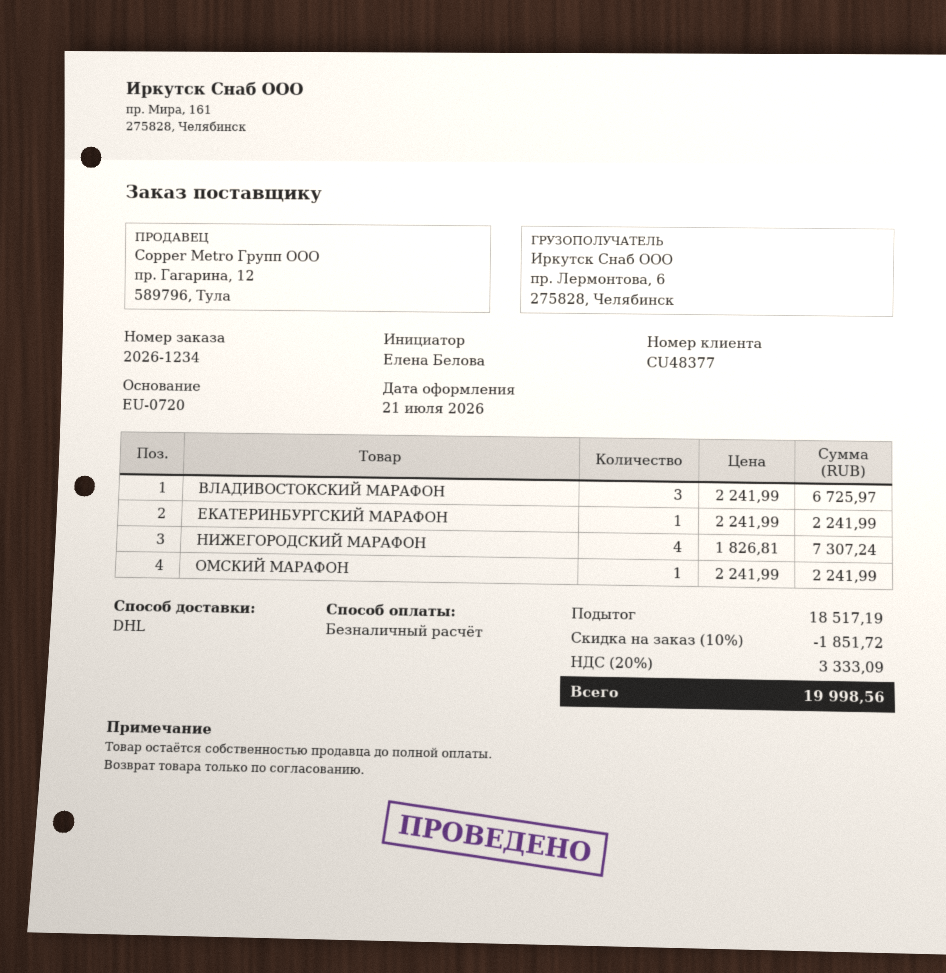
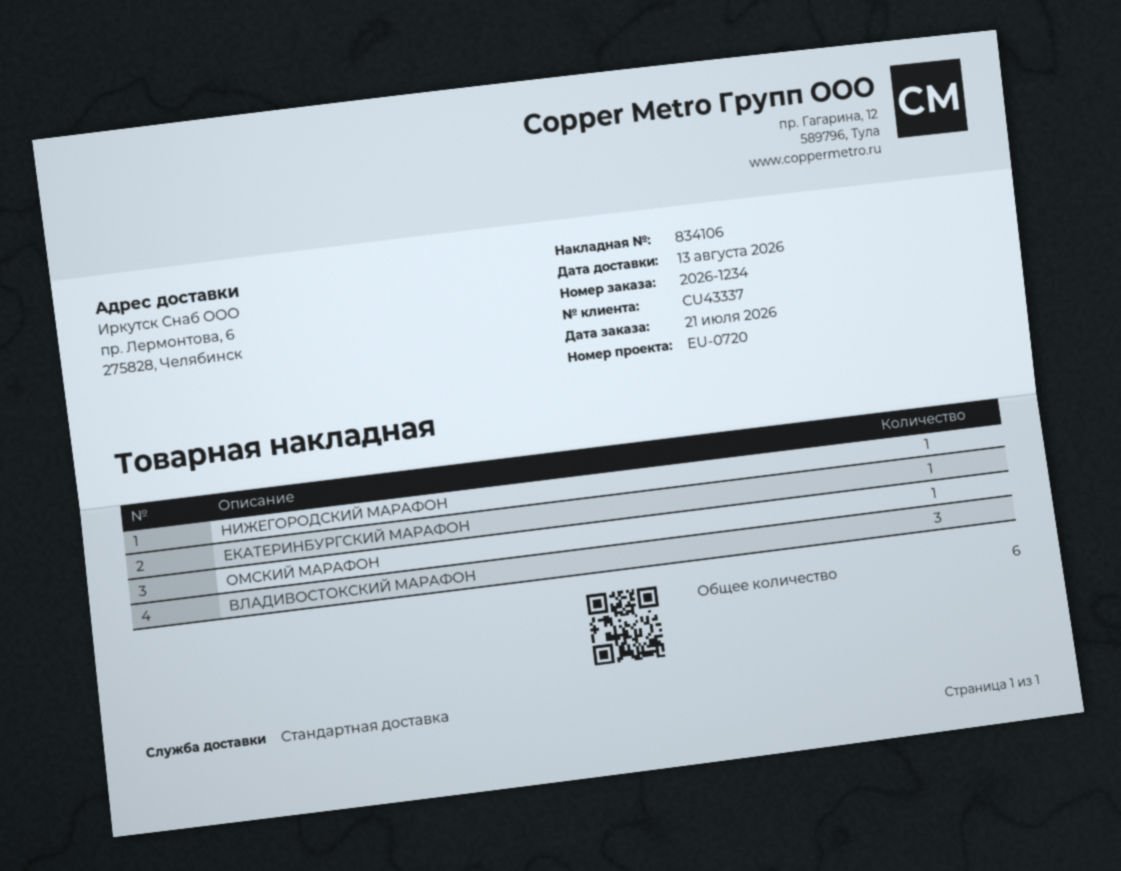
customer number: CU48377 -> CU43337
shipping method: DHL -> standard
НИЖЕГОРОДСКИЙ МАРАФОН: 4 -> 1

